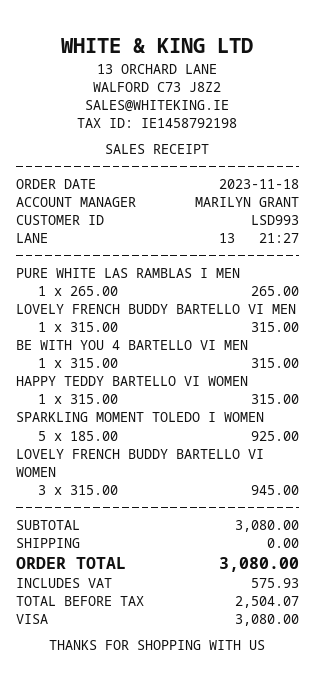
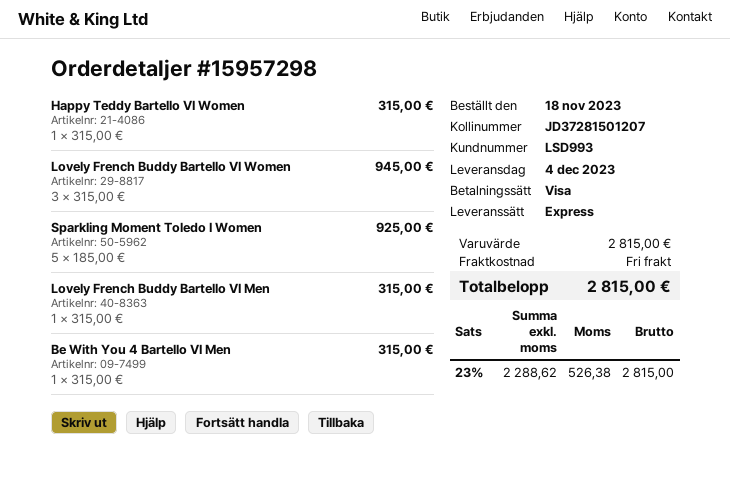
PURE WHITE LAS RAMBLAS I MEN: 1 x 265.00 = 265.00 -> none
subtotal: 3080.00 -> 2815.00
net: 2504.07 -> 2288.62
tax: 575.93 -> 526.38
total: 3080.00 -> 2815.00

